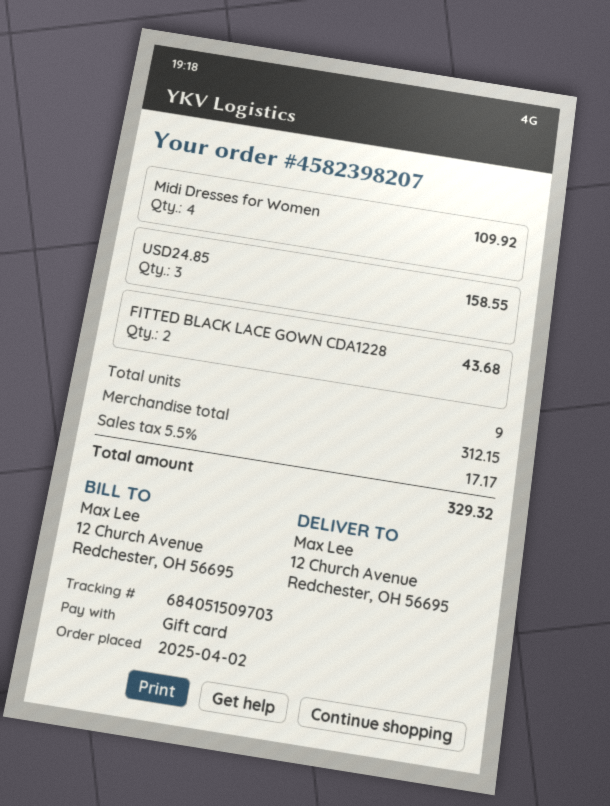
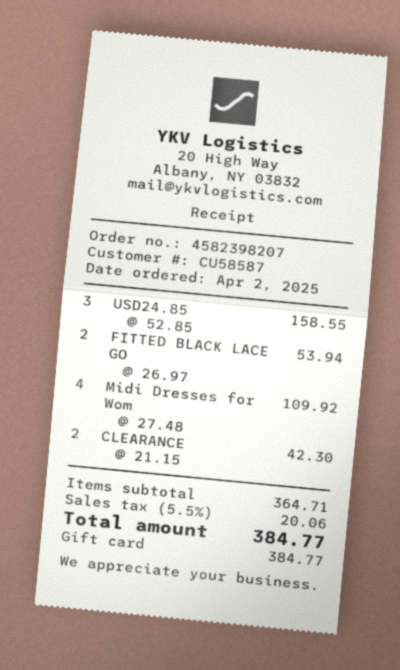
FITTED BLACK LACE GOWN CDA1228: 2 for 43.68 -> 2 for 53.94
CLEARANCE: none -> 2 for 42.30
subtotal: 312.15 -> 364.71
tax: 5.5% = 17.17 -> 5.5% = 20.06
total: 329.32 -> 384.77

